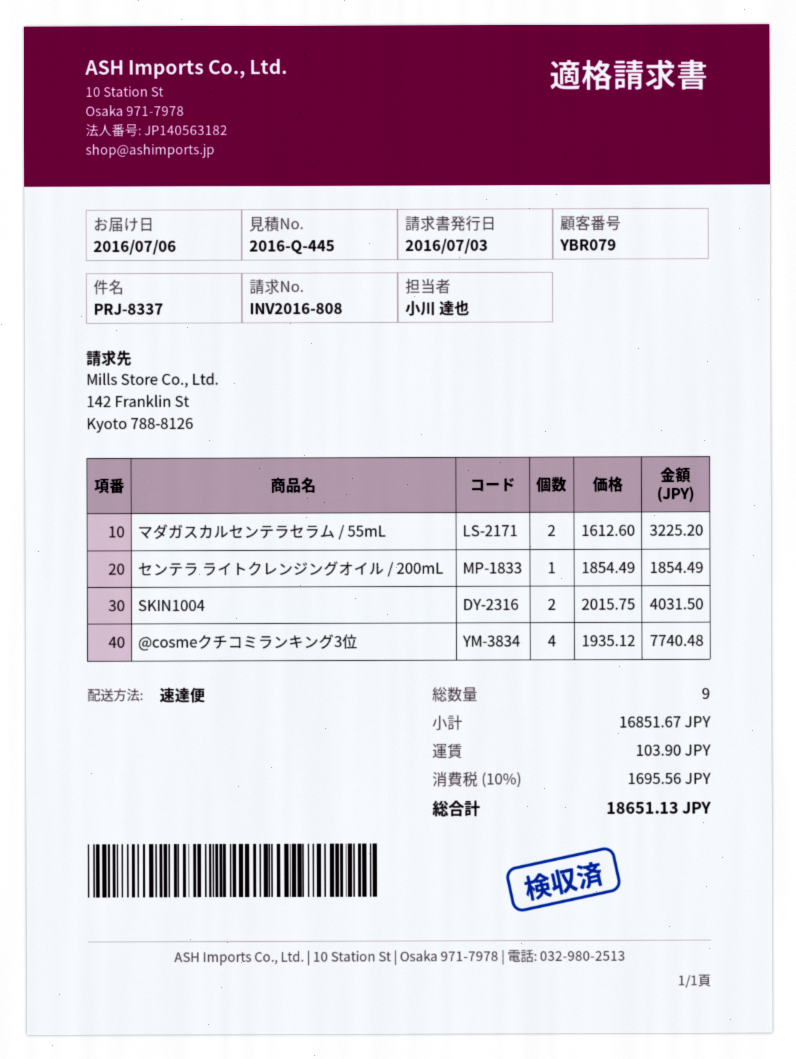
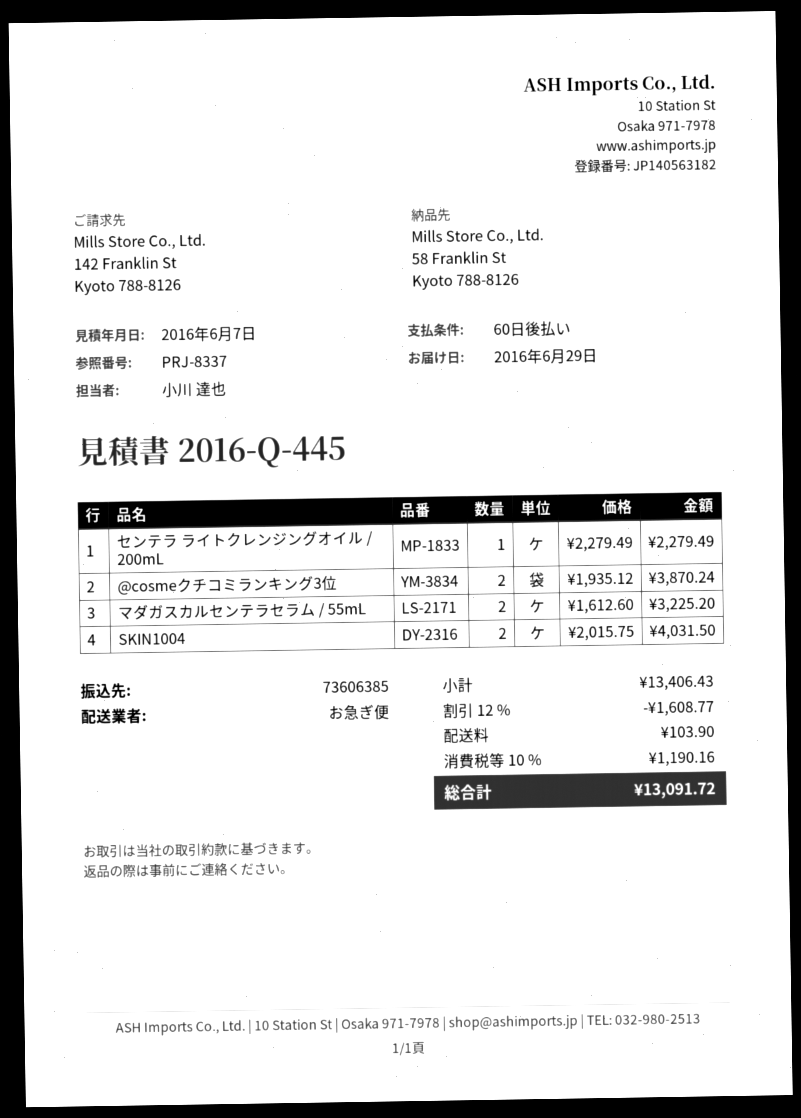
delivery date: 2016-07-06 -> 2016-06-29
センテラ ライトクレンジングオイル / 200mL: 1 x 1854.49 = 1854.49 -> 1 x 2279.49 = 2279.49
@cosmeクチコミランキング3位: 4 x 1935.12 = 7740.48 -> 2 x 1935.12 = 3870.24
subtotal: 16851.67 -> 13406.43
discount: none -> 12% = 1608.77
tax: 10% = 1695.56 -> 10% = 1190.16
total: 18651.13 -> 13091.72

